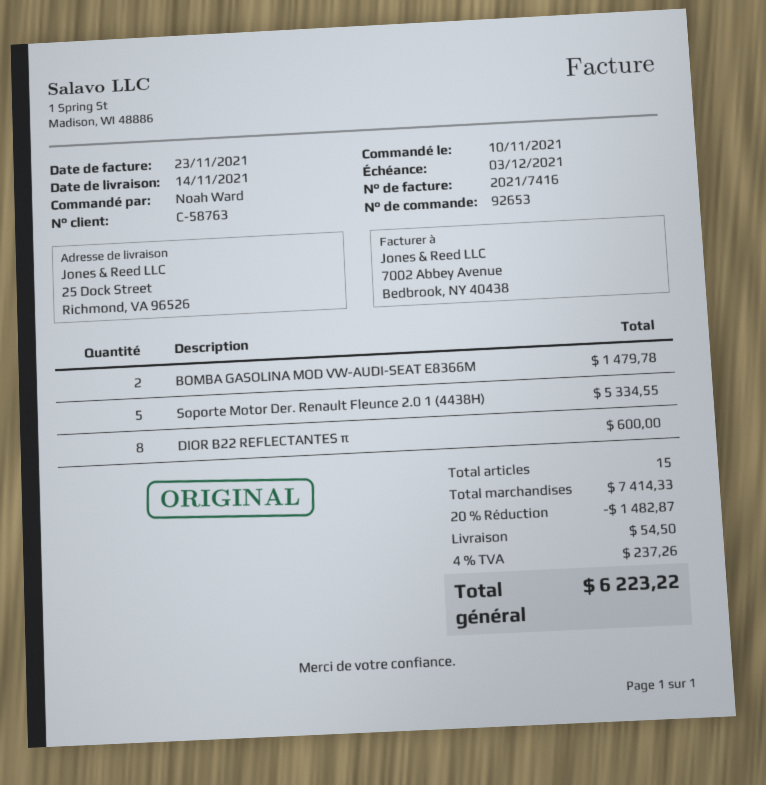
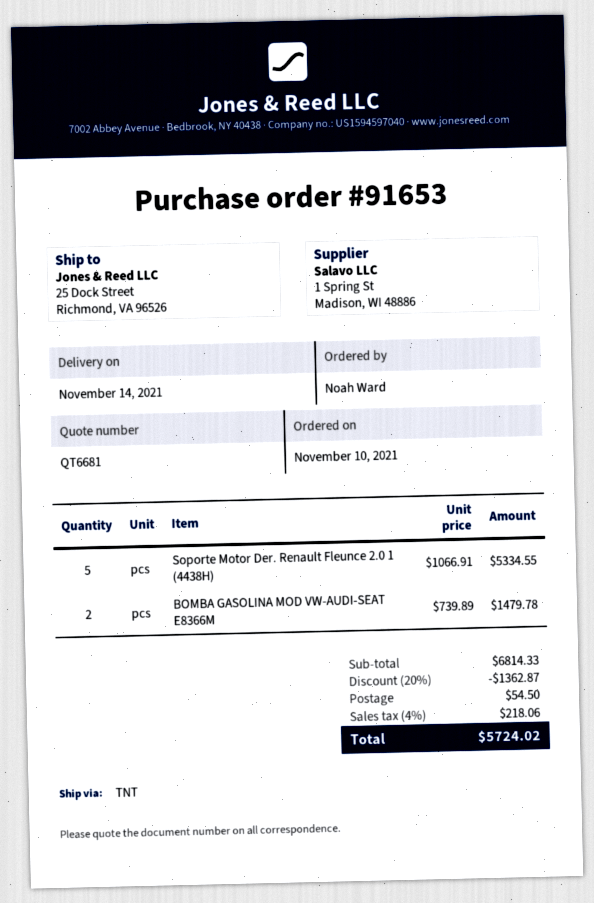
order number: 92653 -> 91653
DIOR B22 REFLECTANTES π: 8 for 600.00 -> none
subtotal: 7414.33 -> 6814.33
discount: 20% = 1482.87 -> 20% = 1362.87
tax: 4% = 237.26 -> 4% = 218.06
total: 6223.22 -> 5724.02

